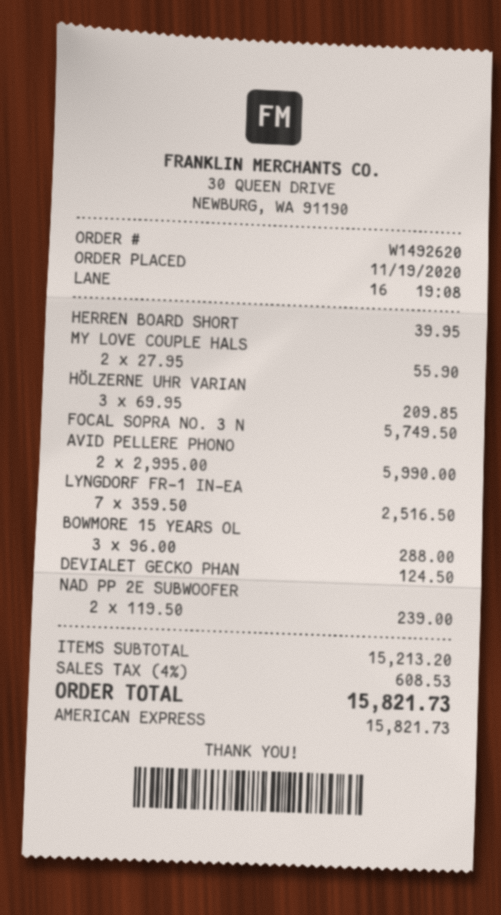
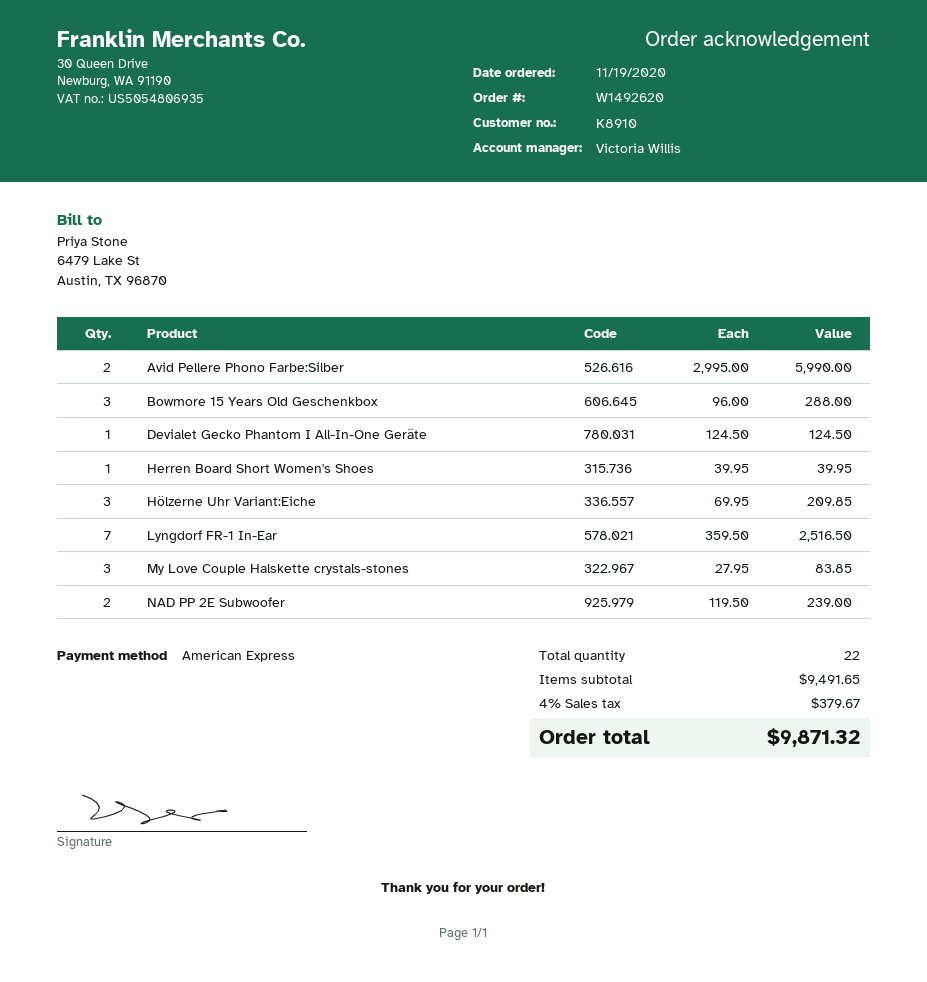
MY LOVE COUPLE HALS: 2 x 27.95 = 55.90 -> 3 x 27.95 = 83.85
FOCAL SOPRA NO. 3 N: 1 x 5749.50 = 5749.50 -> none
subtotal: 15213.20 -> 9491.65
tax: 4% = 608.53 -> 4% = 379.67
total: 15821.73 -> 9871.32

